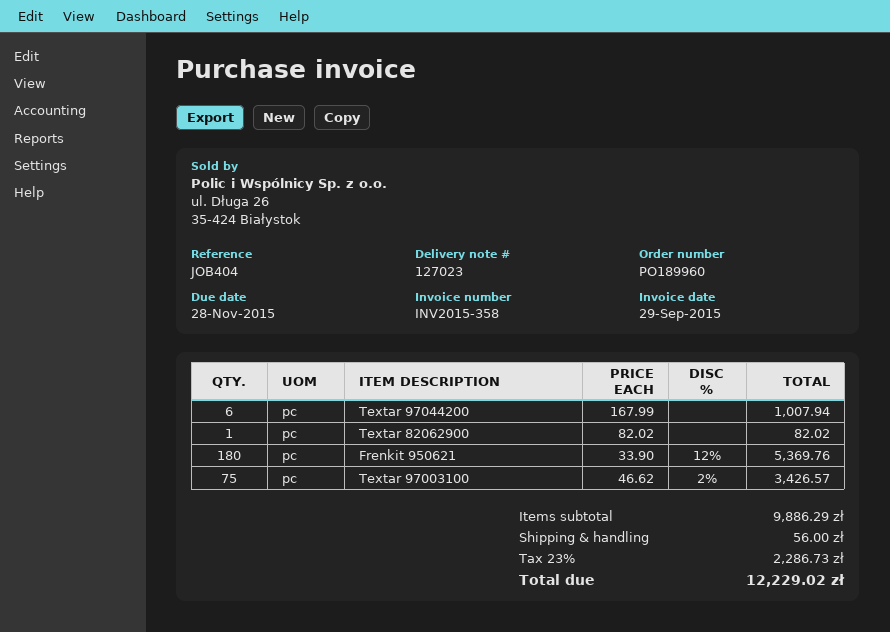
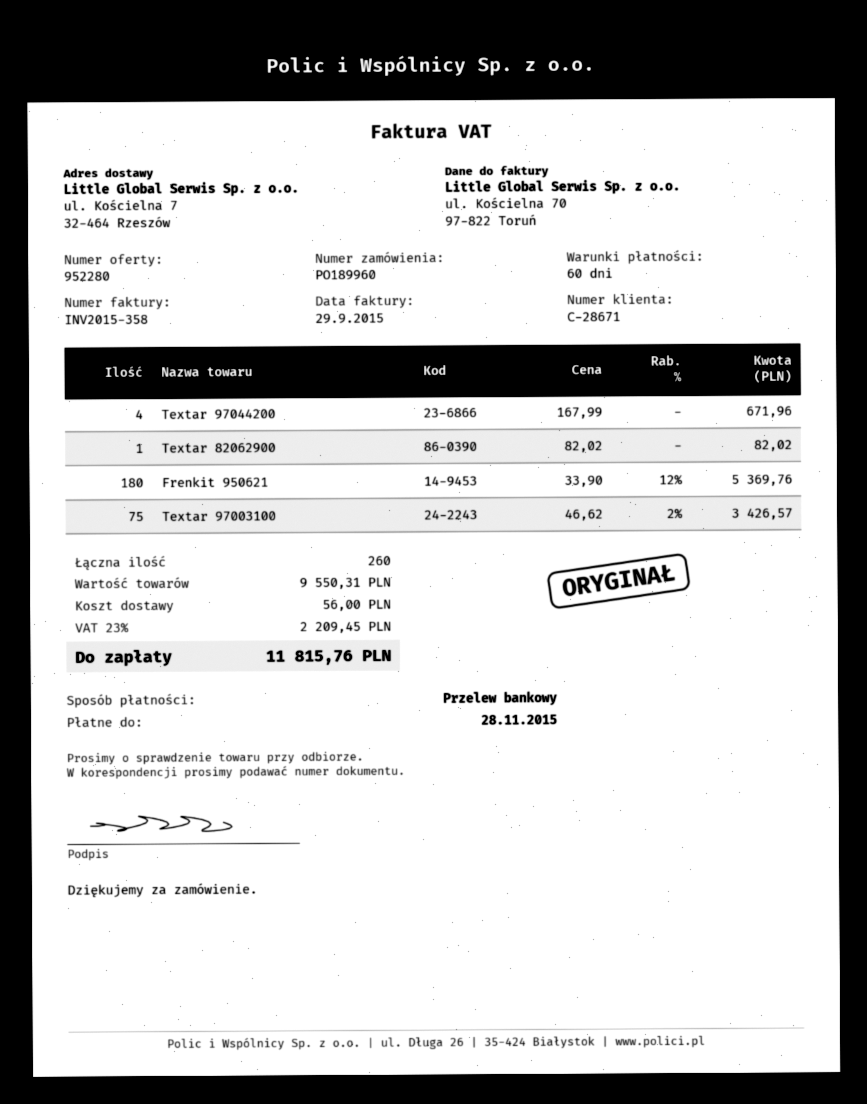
Textar 97044200: 6 x 167.99 = 1007.94 -> 4 x 167.99 = 671.96
subtotal: 9886.29 -> 9550.31
tax: 23% = 2286.73 -> 23% = 2209.45
total: 12229.02 -> 11815.76

